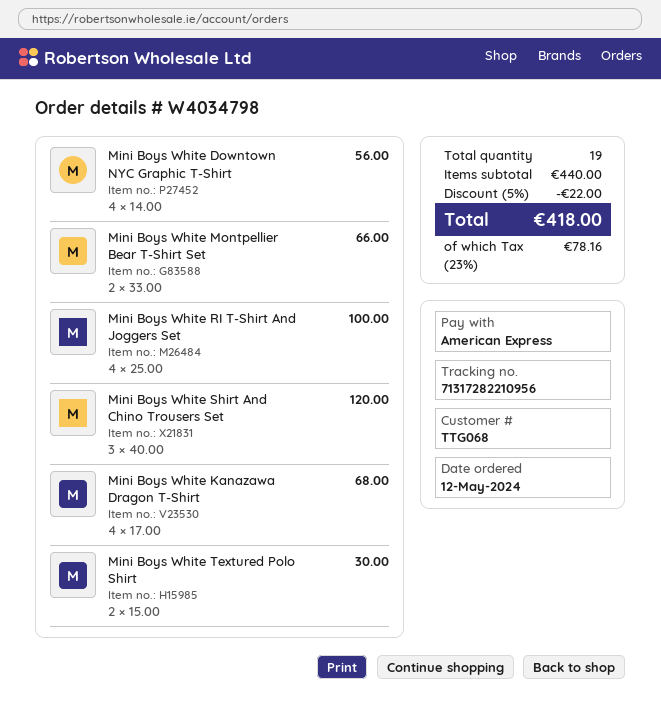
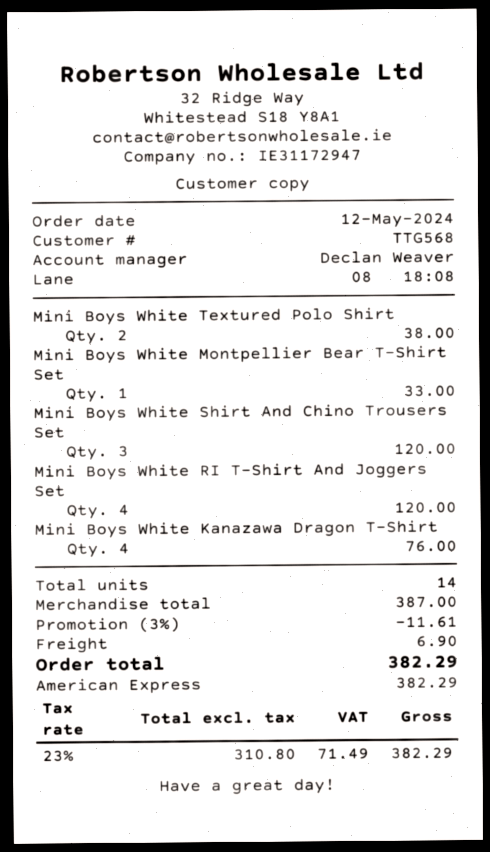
customer number: TTG068 -> TTG568
Mini Boys White Downtown NYC Graphic T-Shirt: 4 for 56.00 -> none
Mini Boys White Montpellier Bear T-Shirt Set: 2 for 66.00 -> 1 for 33.00
Mini Boys White RI T-Shirt And Joggers Set: 4 for 100.00 -> 4 for 120.00
Mini Boys White Kanazawa Dragon T-Shirt: 4 for 68.00 -> 4 for 76.00
Mini Boys White Textured Polo Shirt: 2 for 30.00 -> 2 for 38.00
total quantity: 19 -> 14
subtotal: 440.00 -> 387.00
discount: 5% = 22.00 -> 3% = 11.61
shipping: none -> 6.90
tax: 23% = 78.16 -> 23% = 71.49
total: 418.00 -> 382.29

